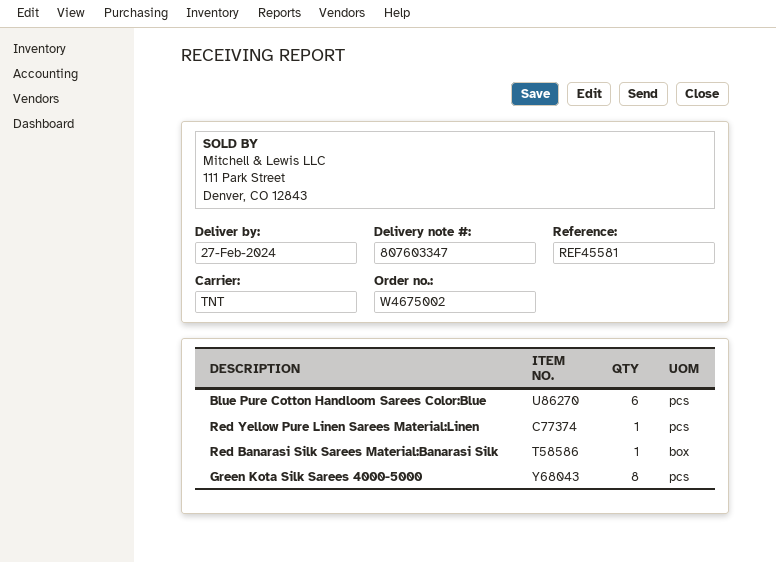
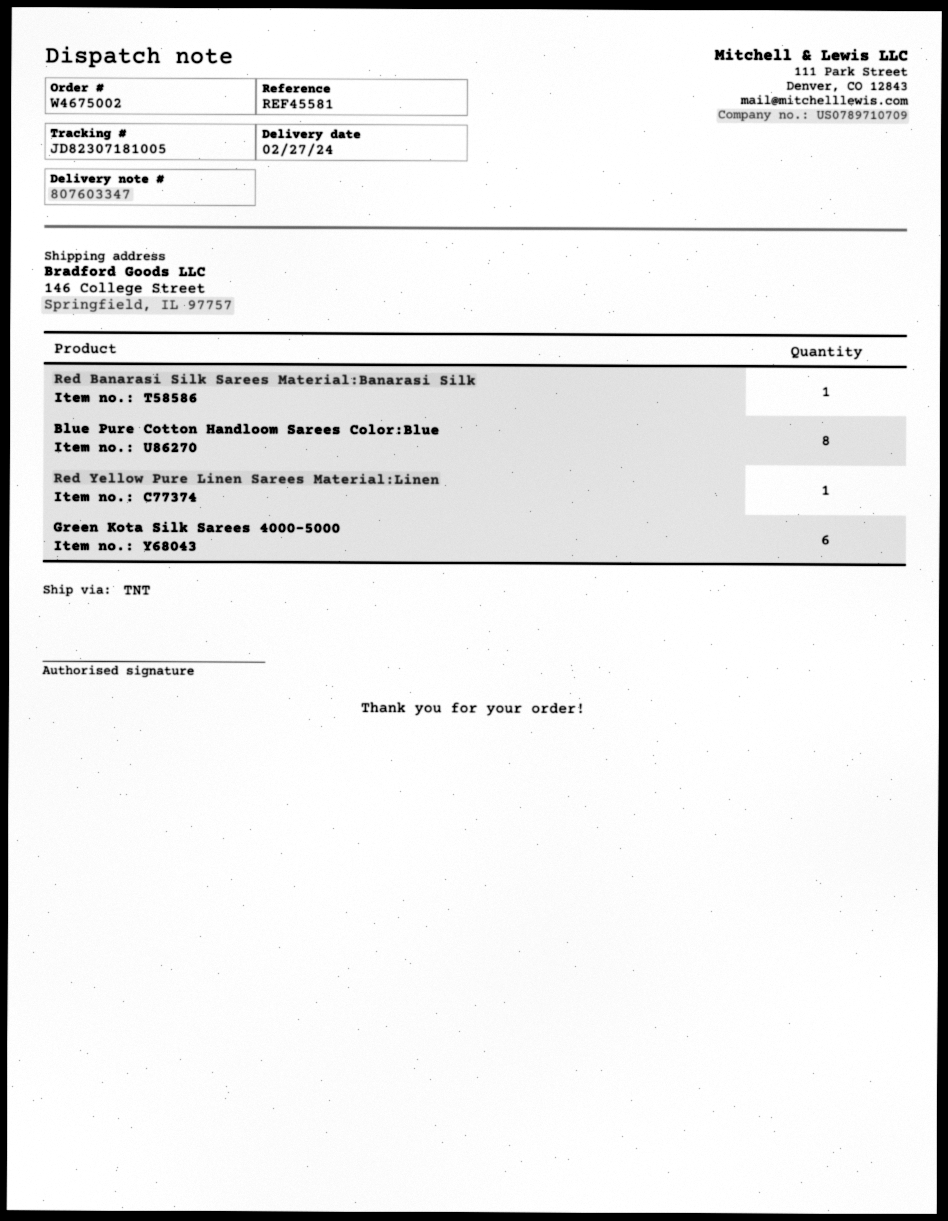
Blue Pure Cotton Handloom Sarees Color:Blue: 6 -> 8
Green Kota Silk Sarees 4000-5000: 8 -> 6

